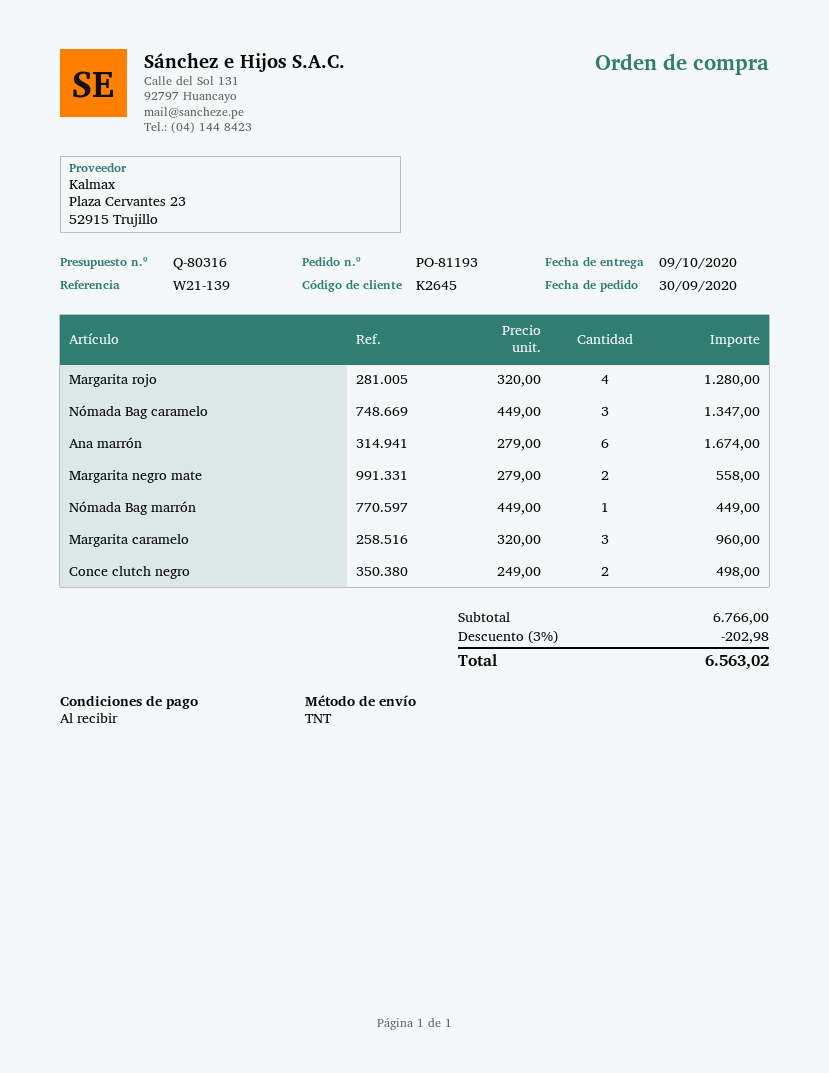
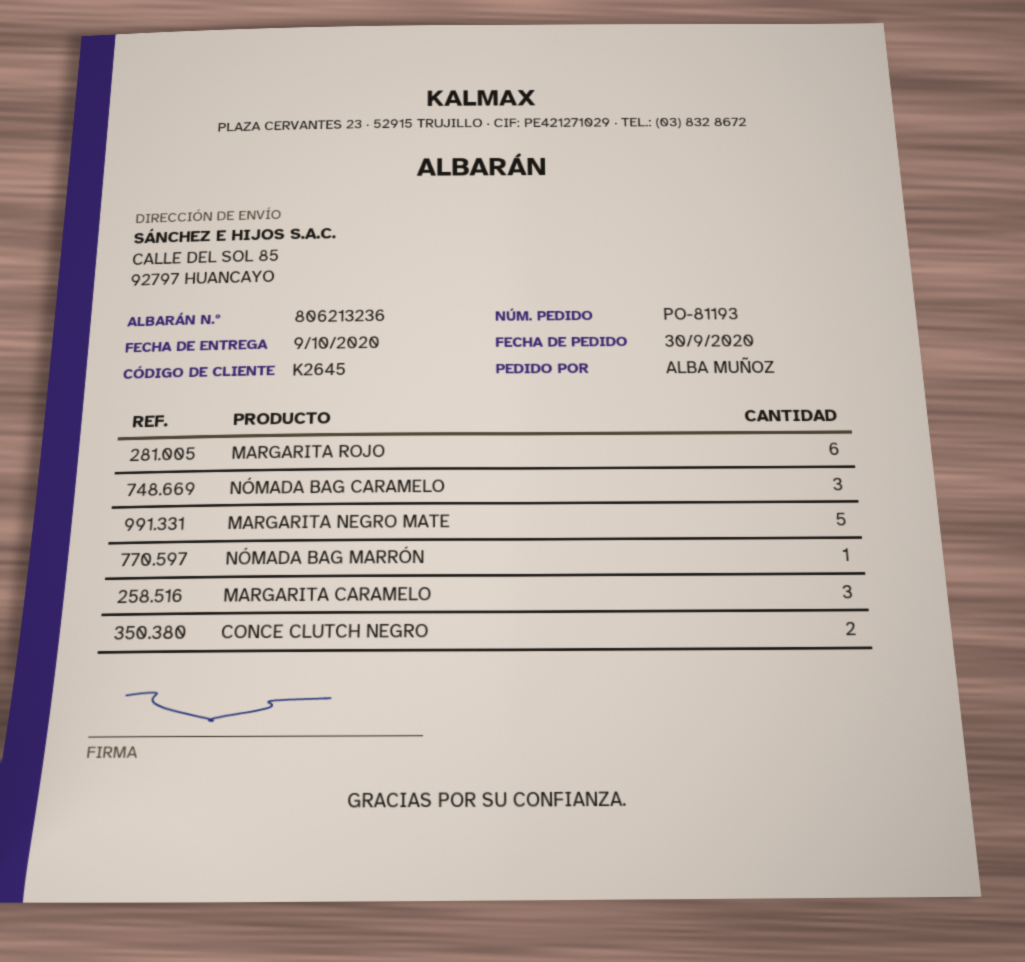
Margarita rojo: 4 -> 6
Ana marrón: 6 -> none
Margarita negro mate: 2 -> 5

